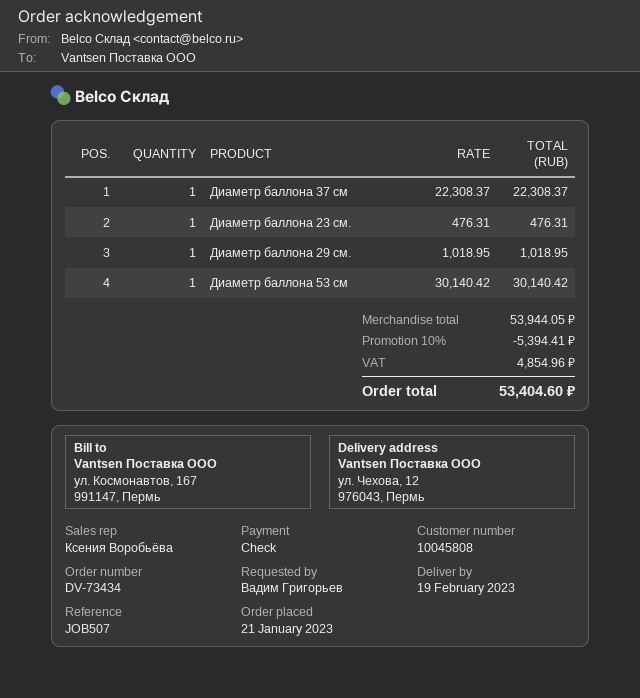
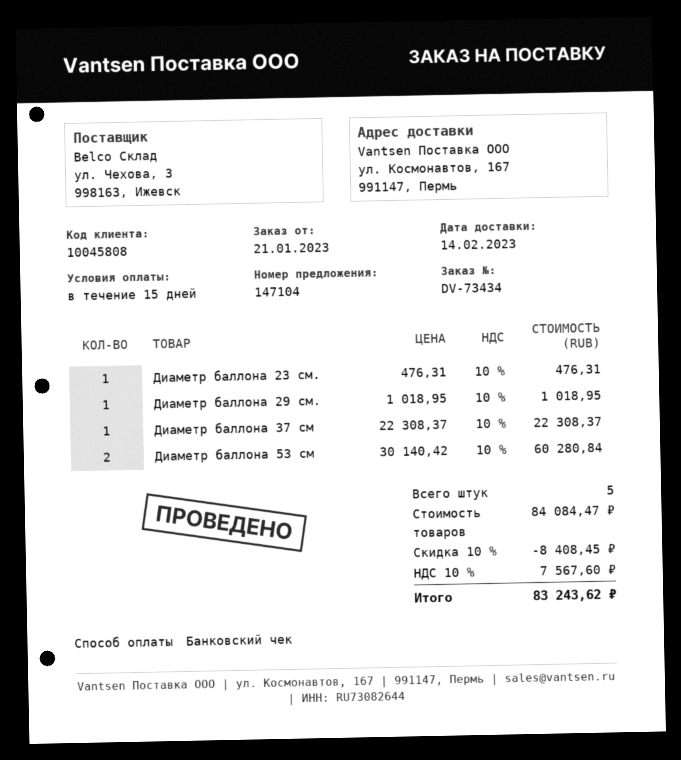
delivery date: 2023-02-19 -> 2023-02-14
ship to: ул. Чехова, 12, 976043, Пермь -> ул. Космонавтов, 167, 991147, Пермь
Диаметр баллона 53 см: 1 x 30140.42 = 30140.42 -> 2 x 30140.42 = 60280.84
subtotal: 53944.05 -> 84084.47
discount: 10% = 5394.41 -> 10% = 8408.45
tax: 4854.96 -> 7567.60
total: 53404.60 -> 83243.62

